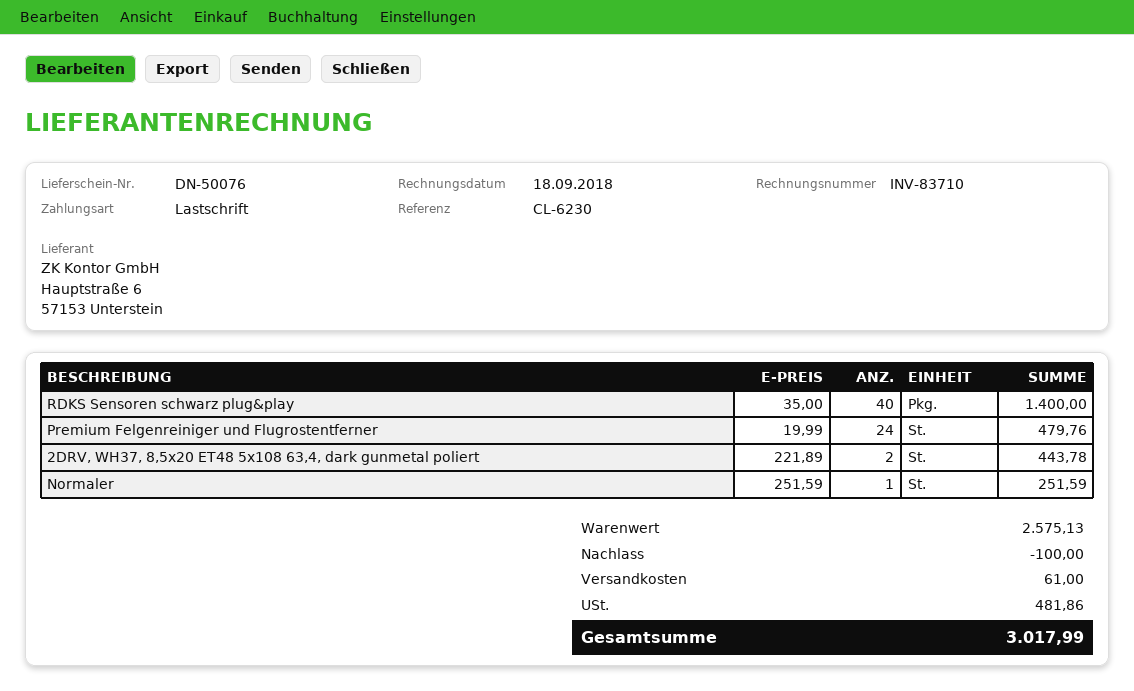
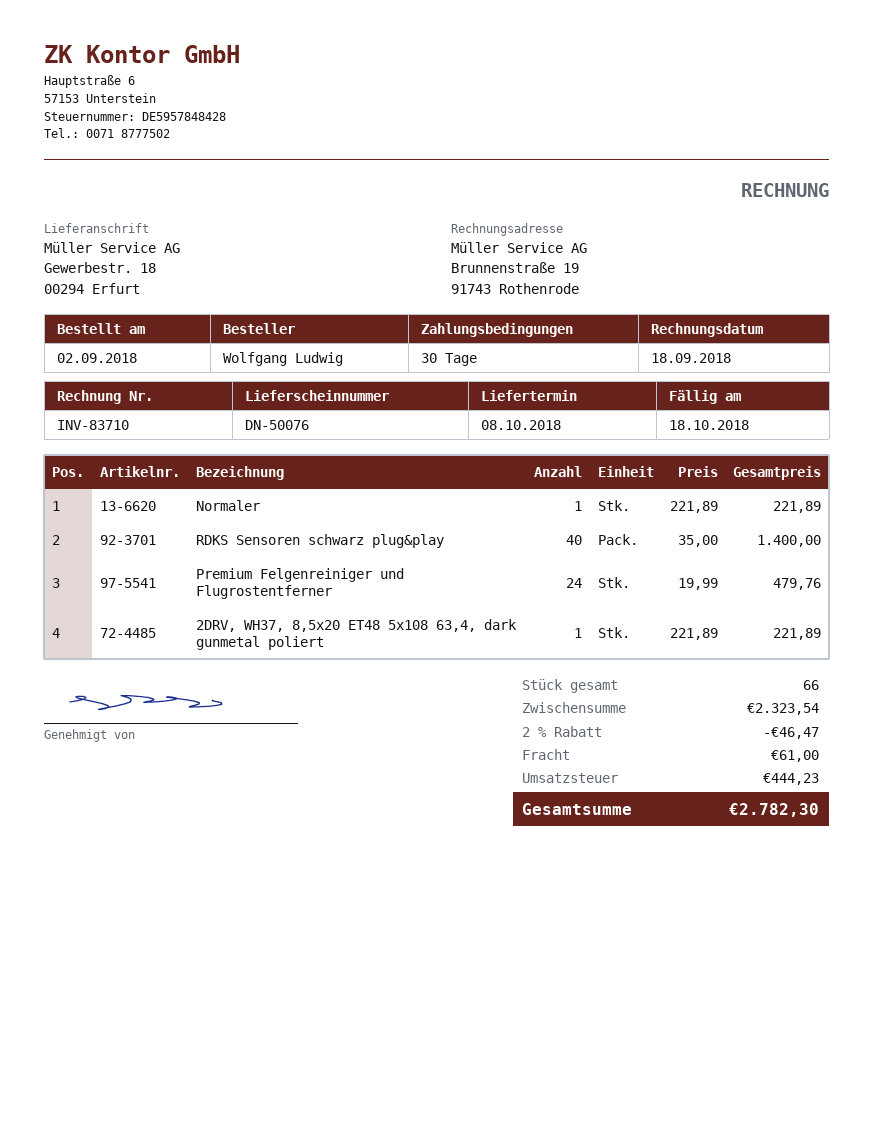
2DRV, WH37, 8,5x20 ET48 5x108 63,4, dark gunmetal poliert: 2 x 221.89 = 443.78 -> 1 x 221.89 = 221.89
Normaler: 1 x 251.59 = 251.59 -> 1 x 221.89 = 221.89
subtotal: 2575.13 -> 2323.54
discount: 100.00 -> 46.47
tax: 481.86 -> 444.23
total: 3017.99 -> 2782.30

